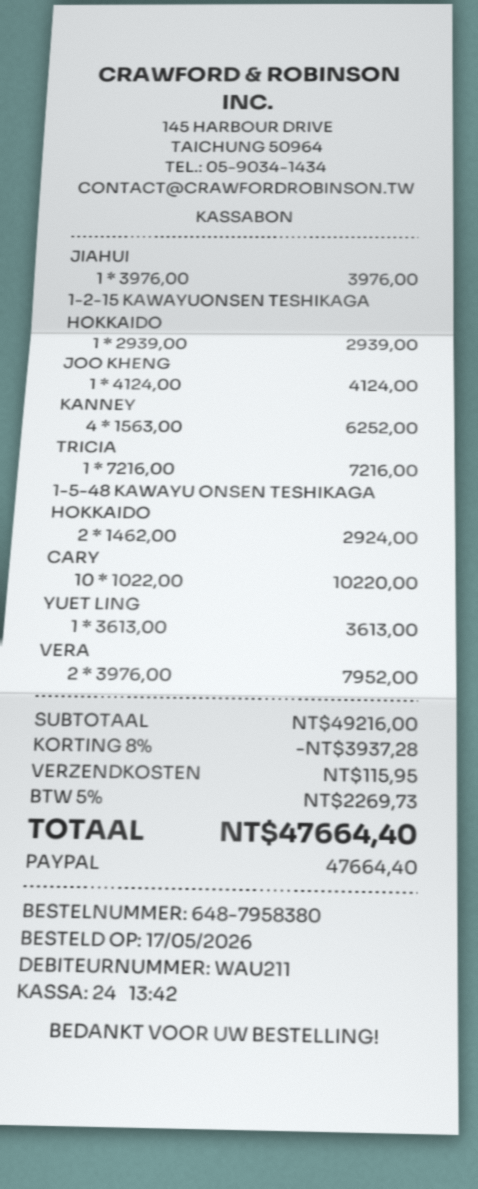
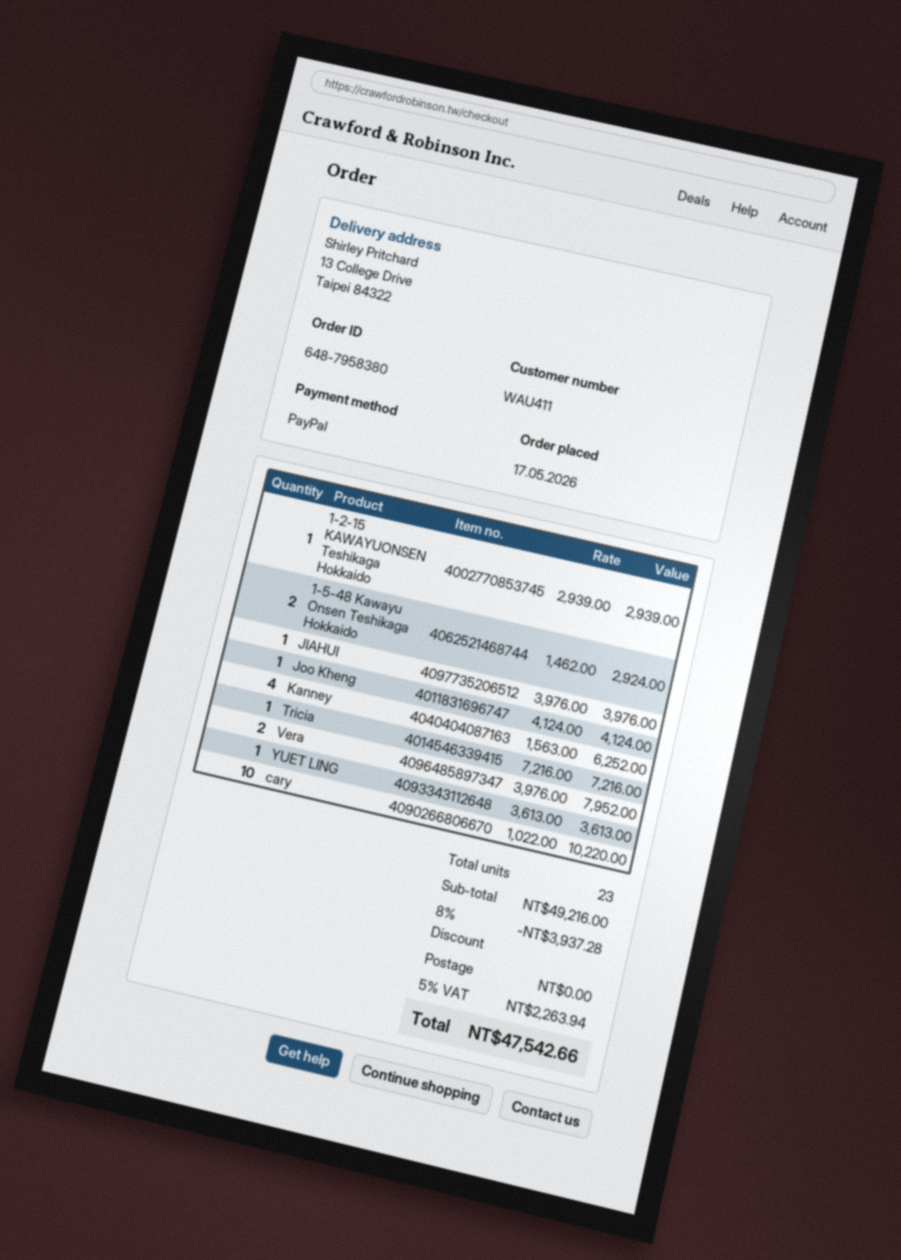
customer number: WAU211 -> WAU411
shipping: 115.95 -> 0.00
tax: 5% = 2269.73 -> 5% = 2263.94
total: 47664.40 -> 47542.66

